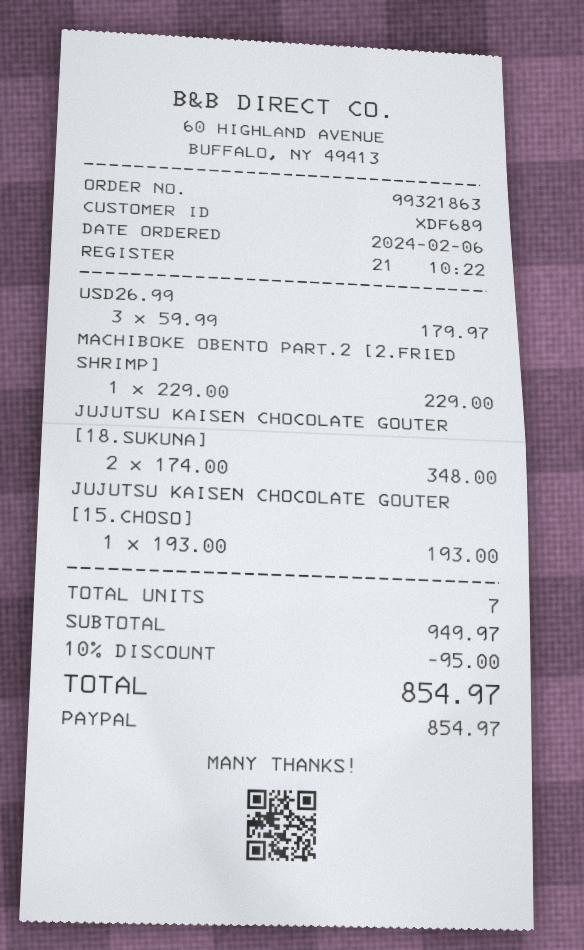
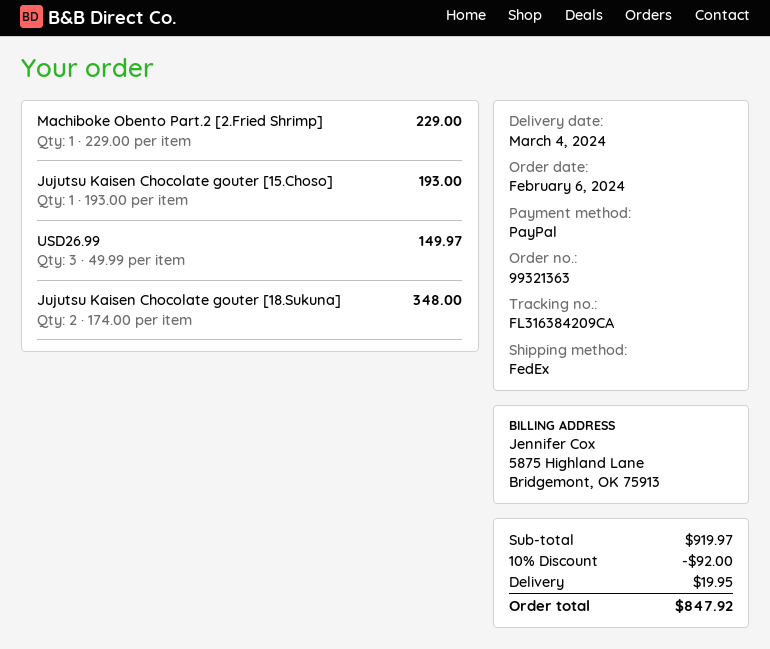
order number: 99321863 -> 99321363
USD26.99: 3 x 59.99 = 179.97 -> 3 x 49.99 = 149.97
subtotal: 949.97 -> 919.97
discount: 10% = 95.00 -> 10% = 92.00
shipping: none -> 19.95
total: 854.97 -> 847.92

